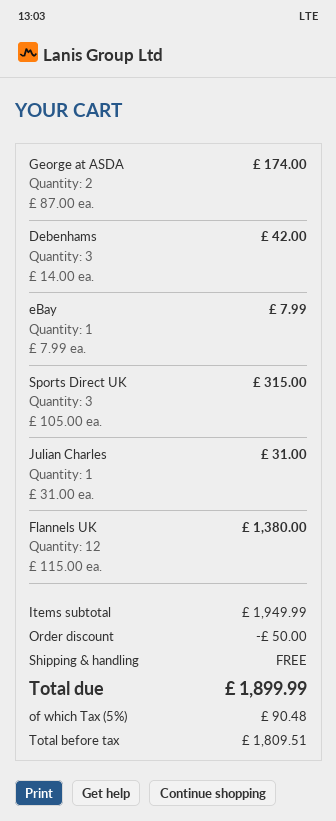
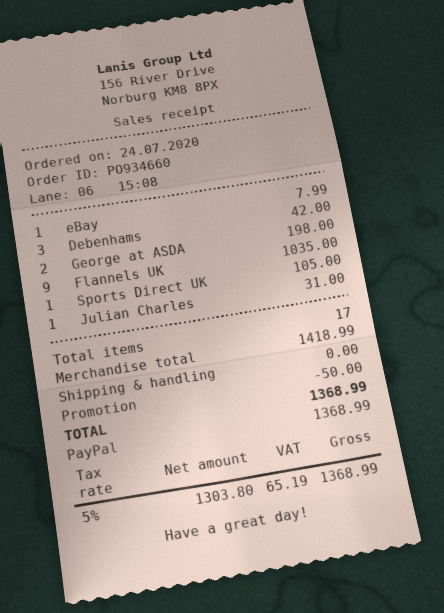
George at ASDA: 2 for 174.00 -> 2 for 198.00
Sports Direct UK: 3 for 315.00 -> 1 for 105.00
Flannels UK: 12 for 1380.00 -> 9 for 1035.00
subtotal: 1949.99 -> 1418.99
net: 1809.51 -> 1303.80
tax: 5% = 90.48 -> 5% = 65.19
total: 1899.99 -> 1368.99

